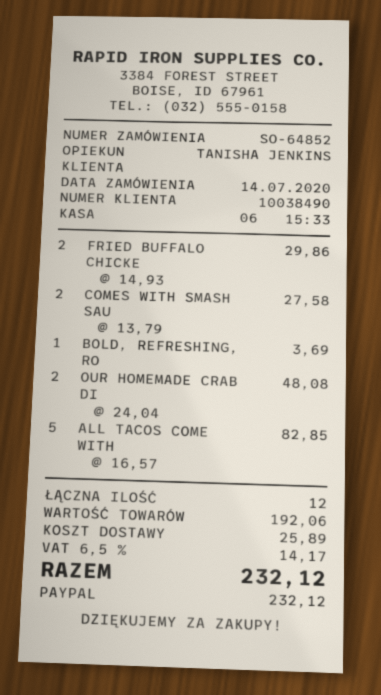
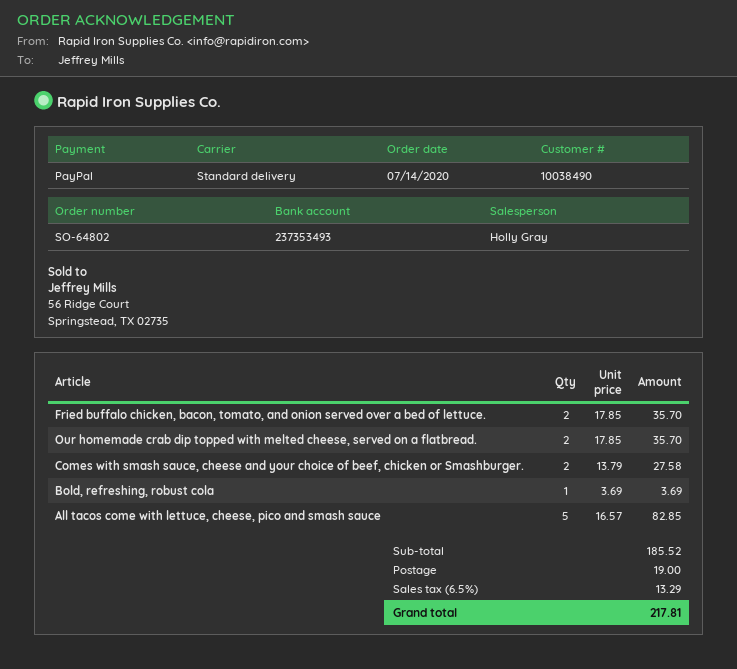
order number: SO-64852 -> SO-64802
sales rep: TANISHA JENKINS -> Holly Gray
FRIED BUFFALO CHICKE: 2 x 14.93 = 29.86 -> 2 x 17.85 = 35.70
OUR HOMEMADE CRAB DI: 2 x 24.04 = 48.08 -> 2 x 17.85 = 35.70
subtotal: 192.06 -> 185.52
shipping: 25.89 -> 19.00
tax: 6.5% = 14.17 -> 6.5% = 13.29
total: 232.12 -> 217.81

